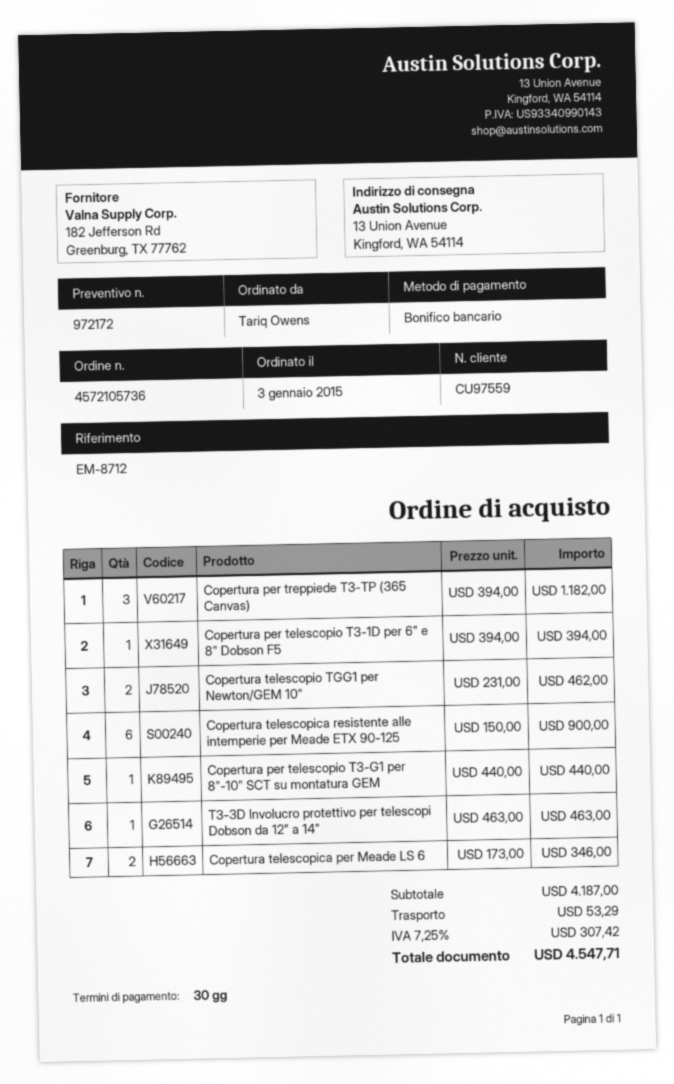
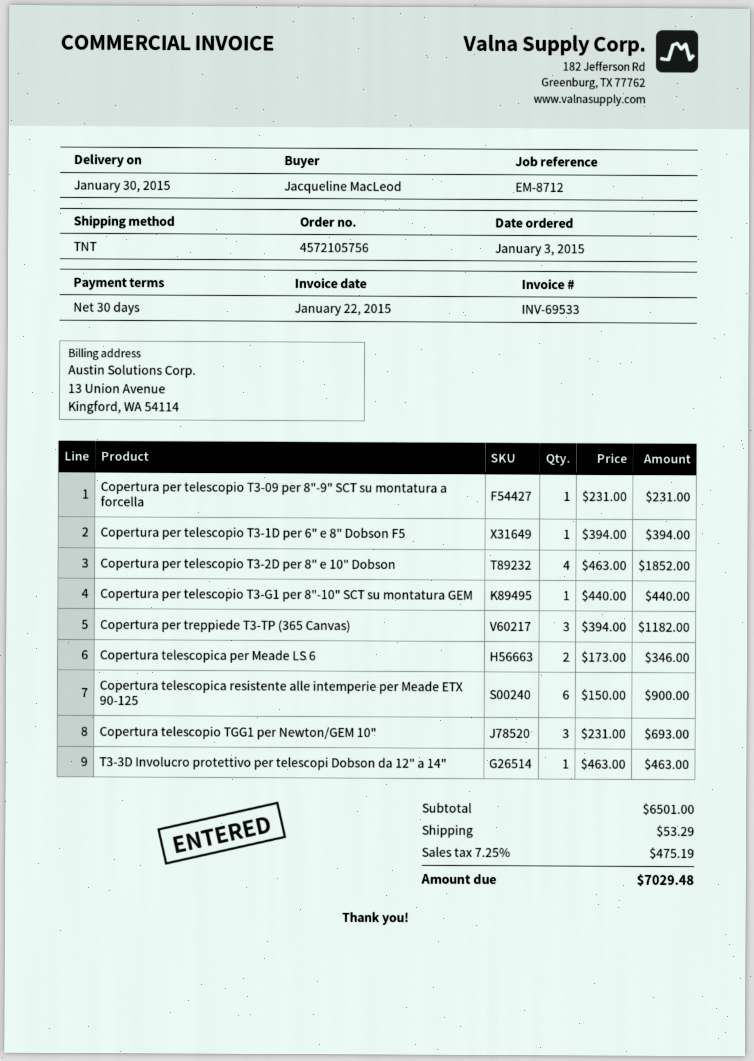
order number: 4572105736 -> 4572105756
ordered by: Tariq Owens -> Jacqueline MacLeod
Copertura telescopio TGG1 per Newton/GEM 10": 2 x 231.00 = 462.00 -> 3 x 231.00 = 693.00
Copertura per telescopio T3-09 per 8"-9" SCT su montatura a forcella: none -> 1 x 231.00 = 231.00
Copertura per telescopio T3-2D per 8" e 10" Dobson: none -> 4 x 463.00 = 1852.00
subtotal: 4187.00 -> 6501.00
tax: 7.25% = 307.42 -> 7.25% = 475.19
total: 4547.71 -> 7029.48

